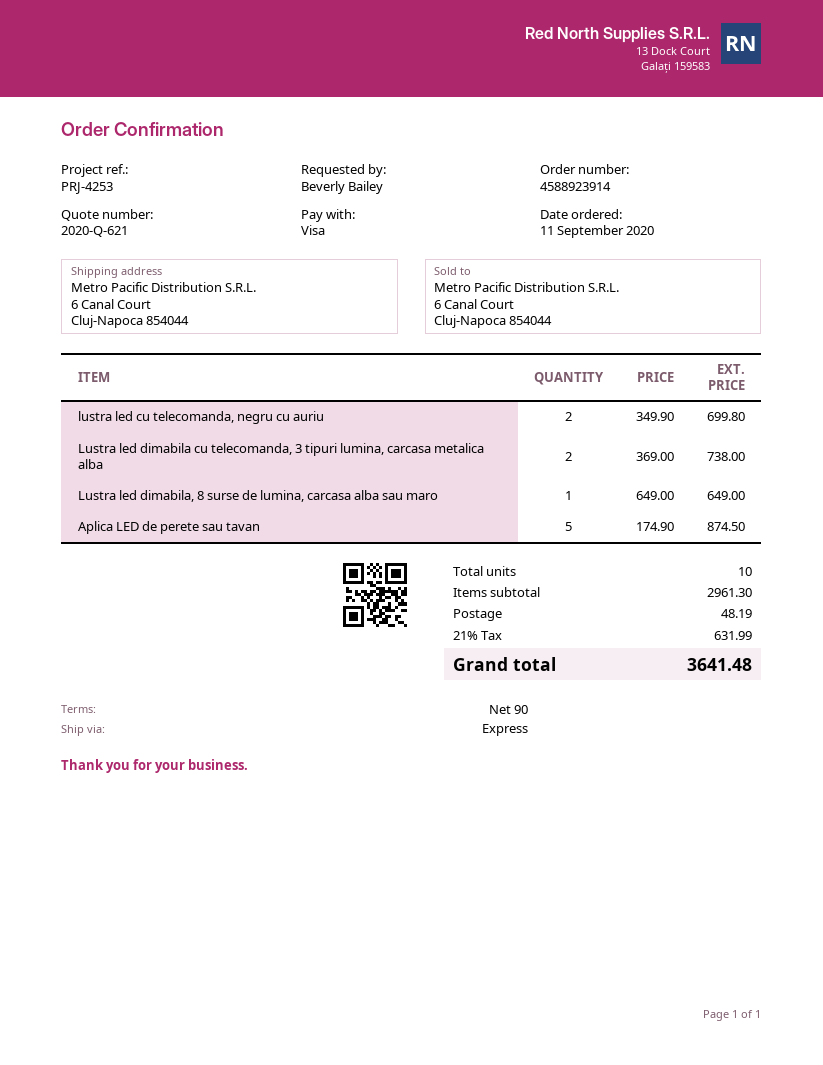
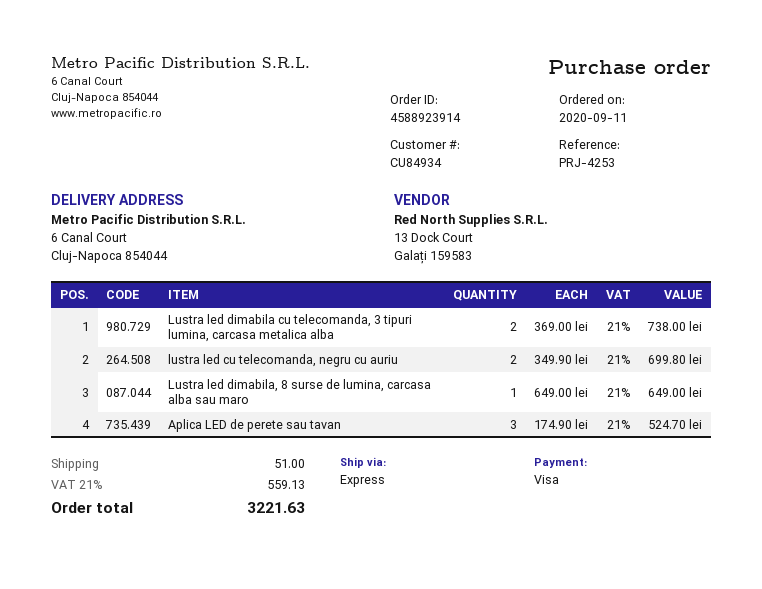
Aplica LED de perete sau tavan: 5 x 174.90 = 874.50 -> 3 x 174.90 = 524.70
shipping: 48.19 -> 51.00
tax: 21% = 631.99 -> 21% = 559.13
total: 3641.48 -> 3221.63

